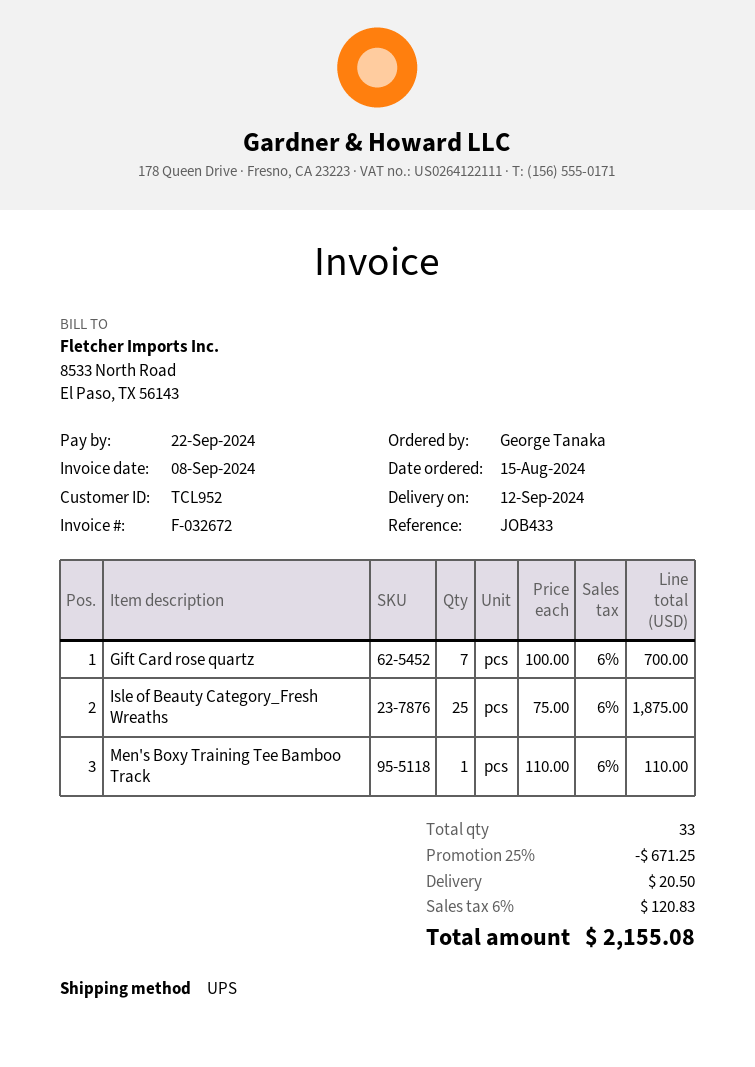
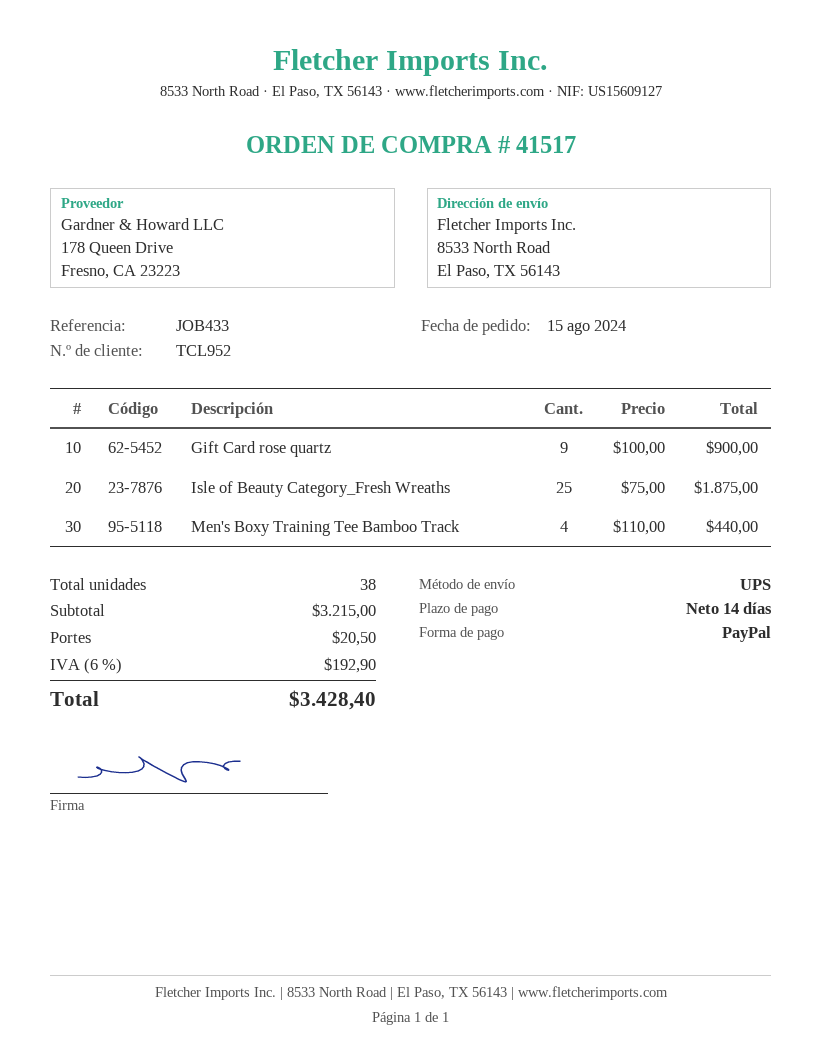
Gift Card rose quartz: 7 x 100.00 = 700.00 -> 9 x 100.00 = 900.00
Men's Boxy Training Tee Bamboo Track: 1 x 110.00 = 110.00 -> 4 x 110.00 = 440.00
total quantity: 33 -> 38
discount: 25% = 671.25 -> none
tax: 6% = 120.83 -> 6% = 192.90
total: 2155.08 -> 3428.40

